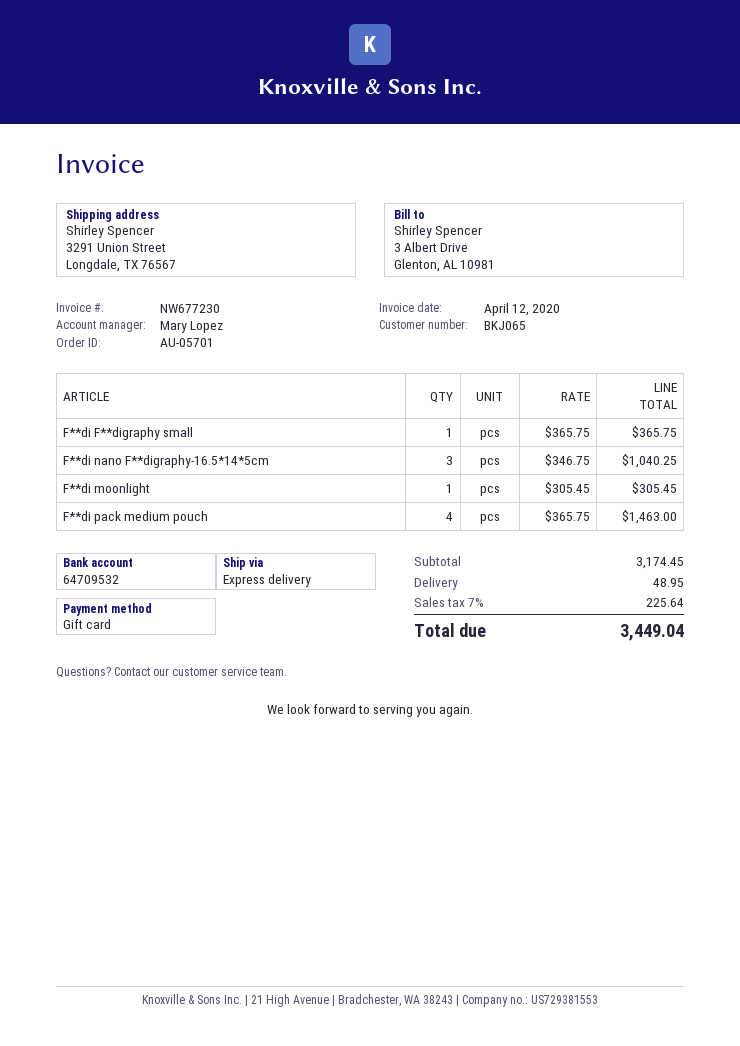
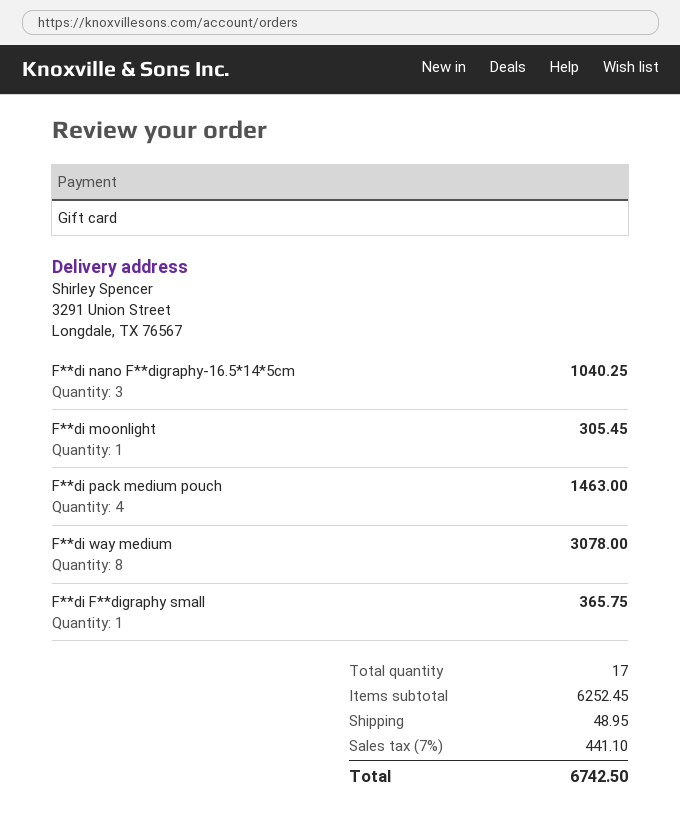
F**di way medium: none -> 8 for 3078.00
subtotal: 3174.45 -> 6252.45
tax: 7% = 225.64 -> 7% = 441.10
total: 3449.04 -> 6742.50

